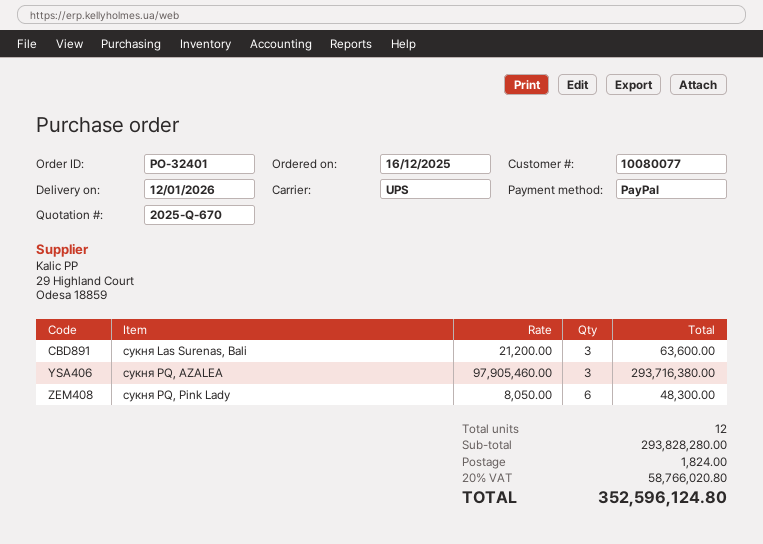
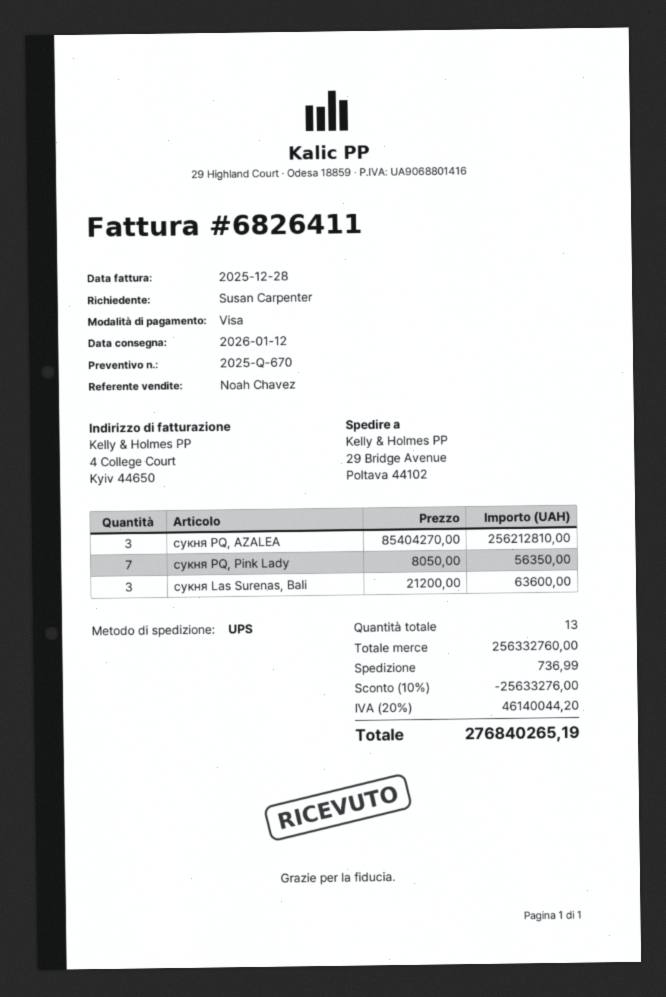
payment method: PayPal -> Visa
сукня PQ, AZALEA: 3 x 97905460.00 = 293716380.00 -> 3 x 85404270.00 = 256212810.00
сукня PQ, Pink Lady: 6 x 8050.00 = 48300.00 -> 7 x 8050.00 = 56350.00
total quantity: 12 -> 13
subtotal: 293828280.00 -> 256332760.00
discount: none -> 10% = 25633276.00
shipping: 1824.00 -> 736.99
tax: 20% = 58766020.80 -> 20% = 46140044.20
total: 352596124.80 -> 276840265.19

